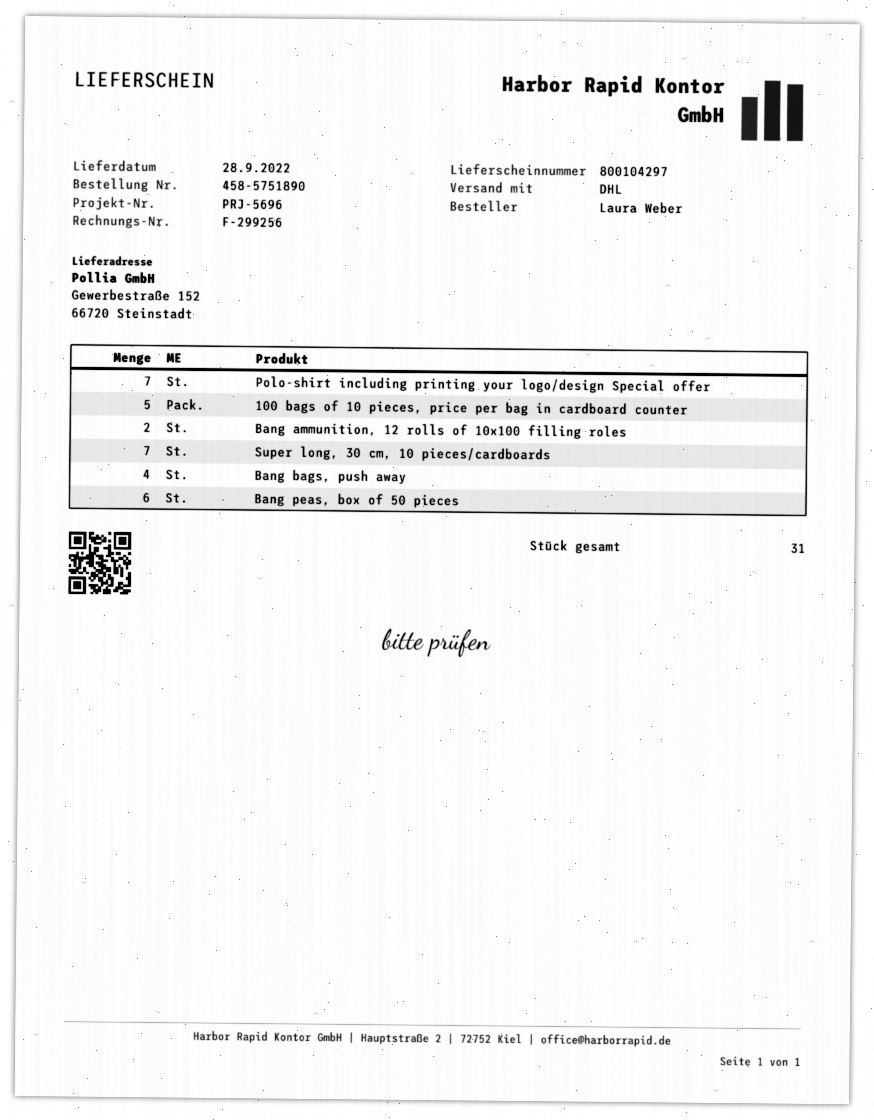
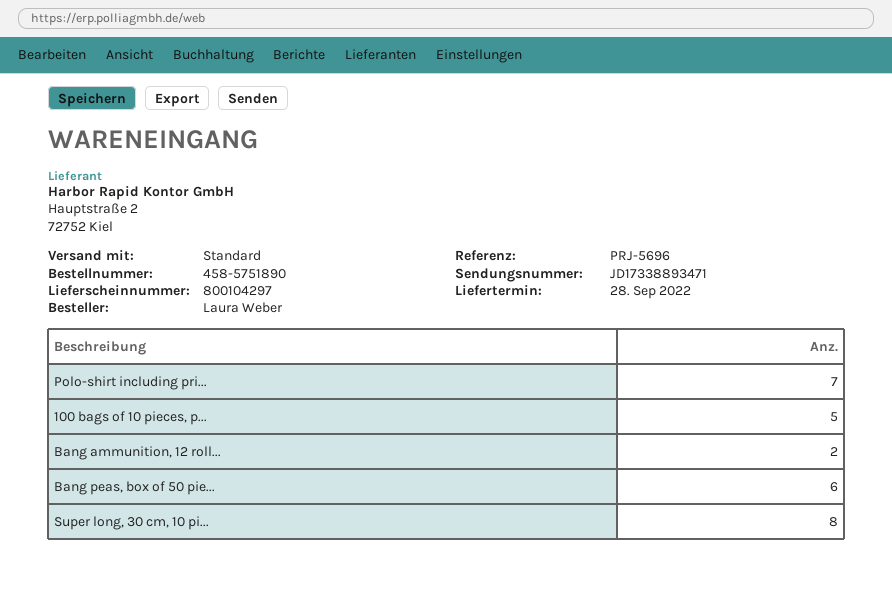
shipping method: DHL -> standard
Super long, 30 cm, 10 pieces/cardboards: 7 -> 8
Bang bags, push away: 4 -> none

